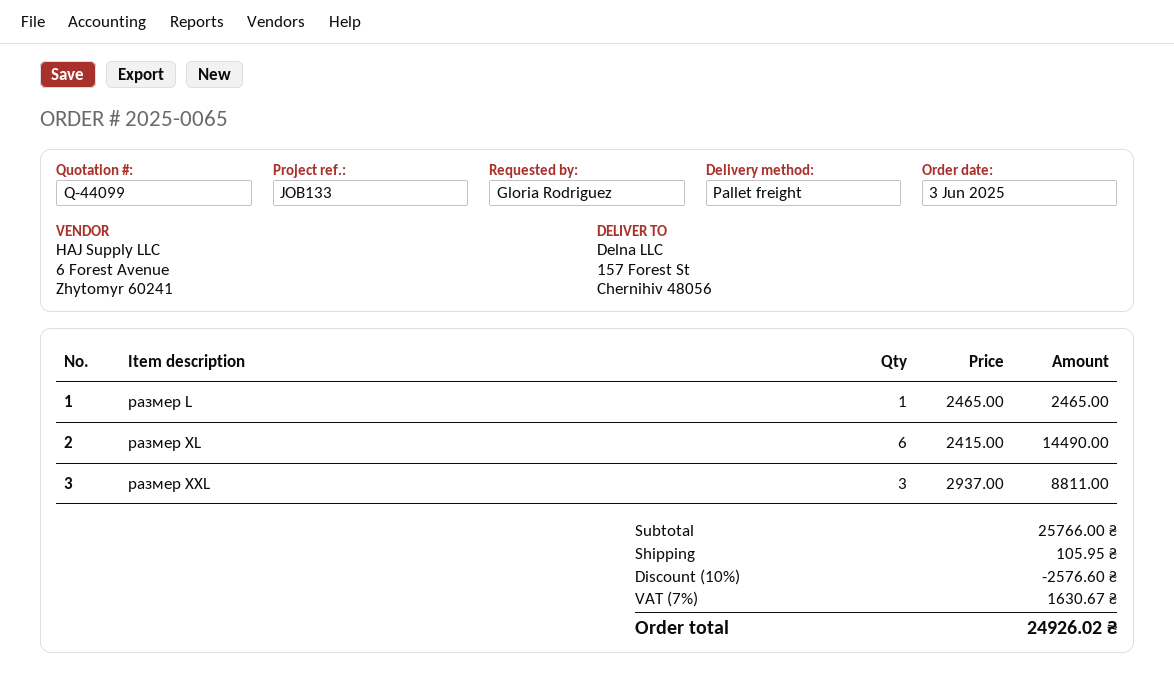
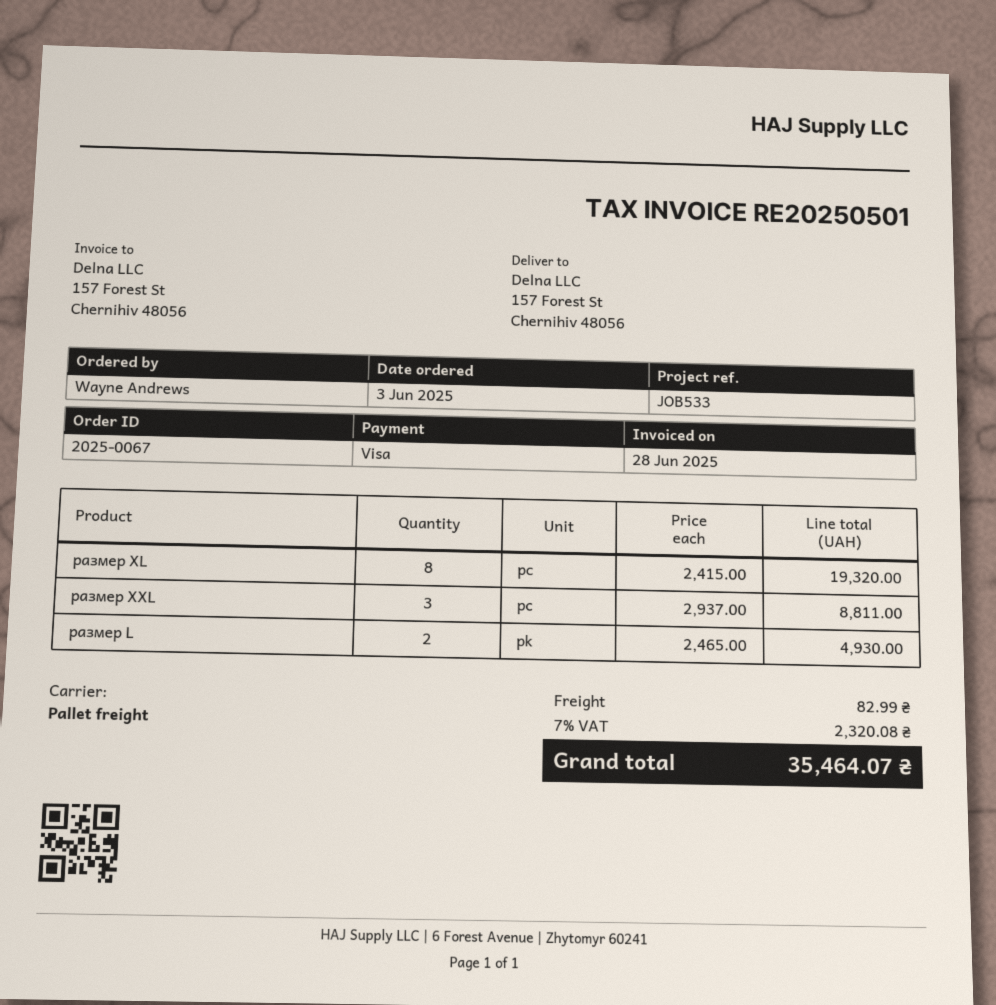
order number: 2025-0065 -> 2025-0067
reference: JOB133 -> JOB533
ordered by: Gloria Rodriguez -> Wayne Andrews
размер L: 1 x 2465.00 = 2465.00 -> 2 x 2465.00 = 4930.00
размер XL: 6 x 2415.00 = 14490.00 -> 8 x 2415.00 = 19320.00
discount: 10% = 2576.60 -> none
shipping: 105.95 -> 82.99
tax: 7% = 1630.67 -> 7% = 2320.08
total: 24926.02 -> 35464.07

